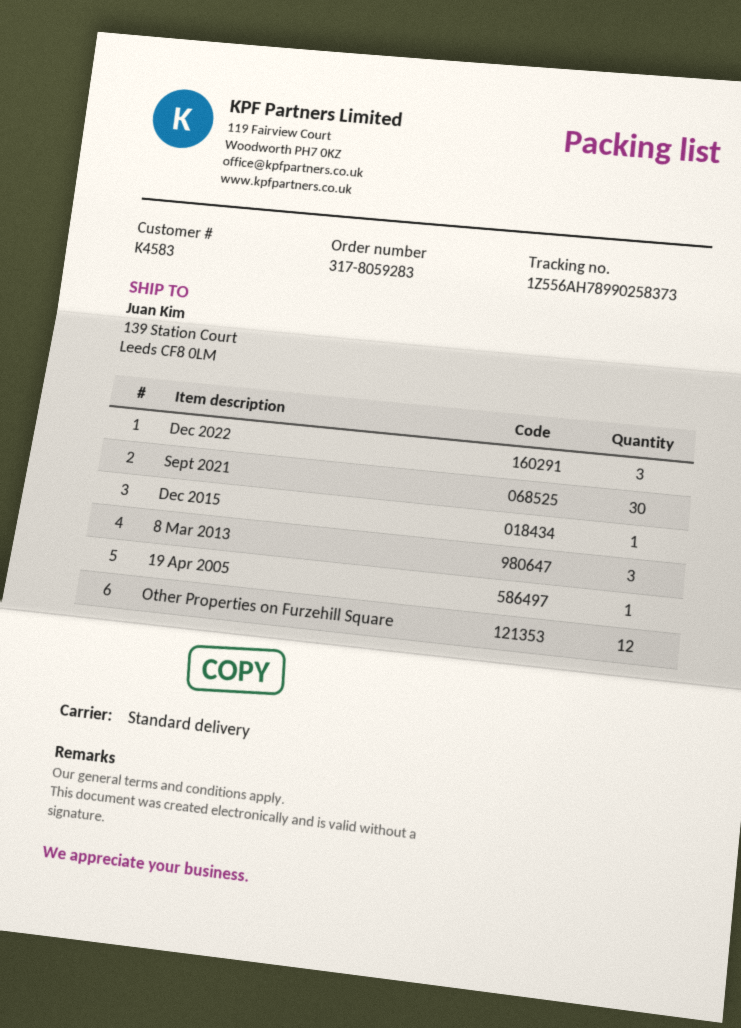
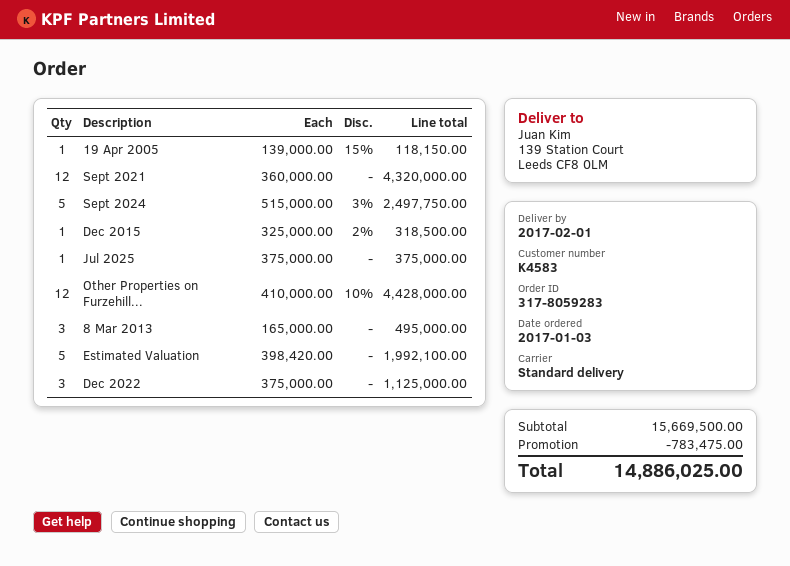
Sept 2021: 30 -> 12
Sept 2024: none -> 5
Jul 2025: none -> 1
Estimated Valuation: none -> 5

